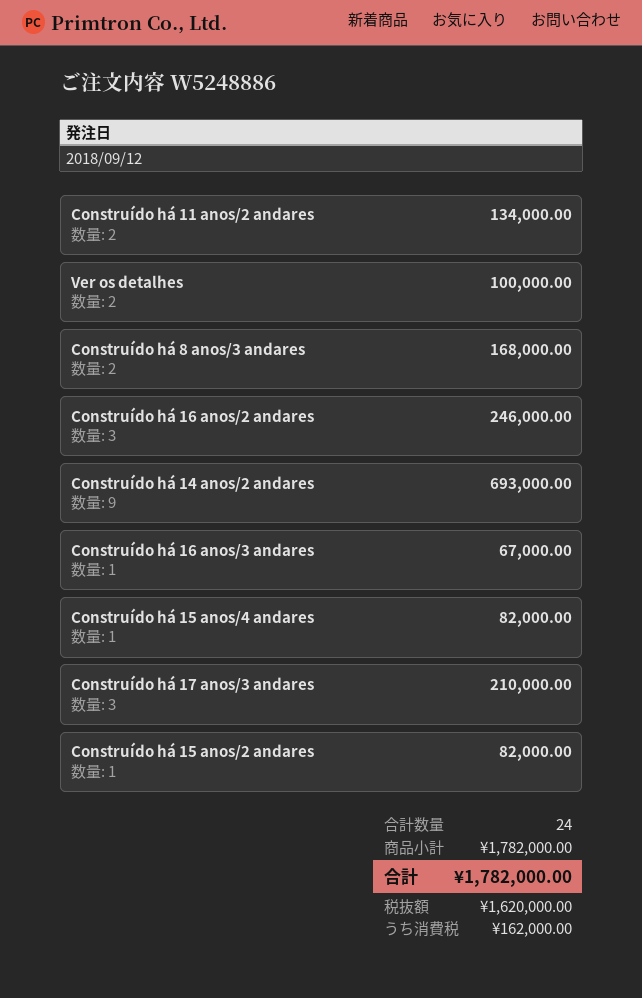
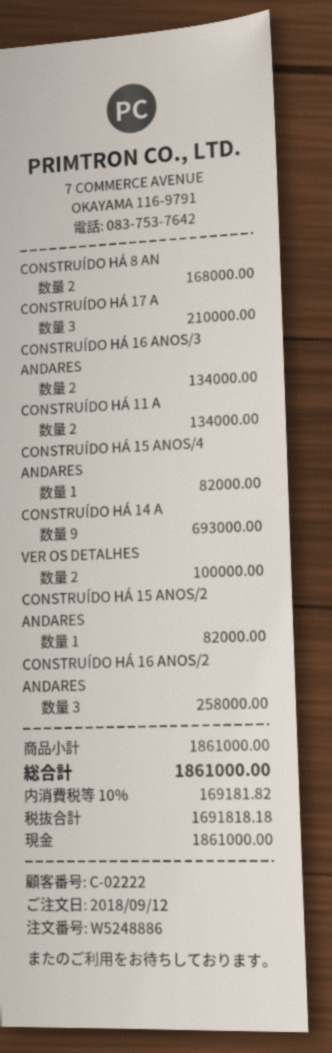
Construído há 16 anos/2 andares: 3 for 246000.00 -> 3 for 258000.00
Construído há 16 anos/3 andares: 1 for 67000.00 -> 2 for 134000.00
subtotal: 1782000.00 -> 1861000.00
net: 1620000.00 -> 1691818.18
tax: 162000.00 -> 169181.82
total: 1782000.00 -> 1861000.00

